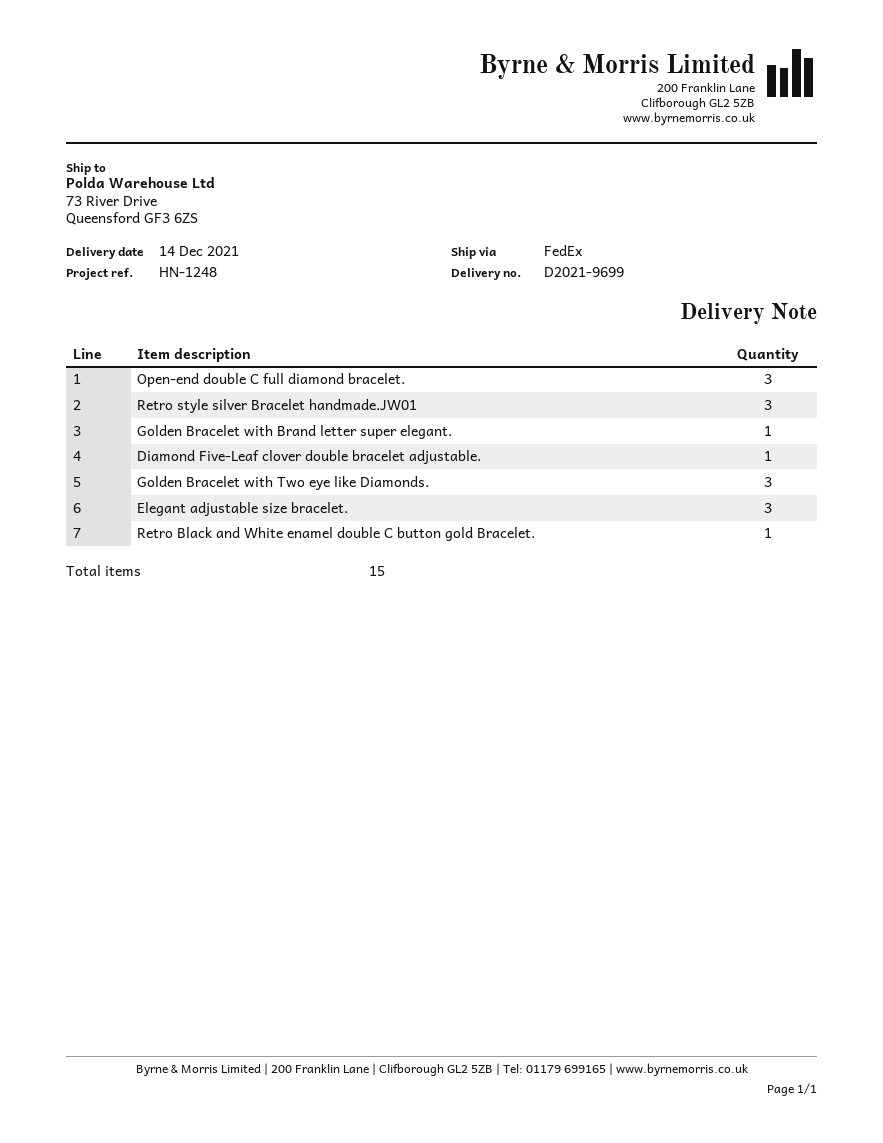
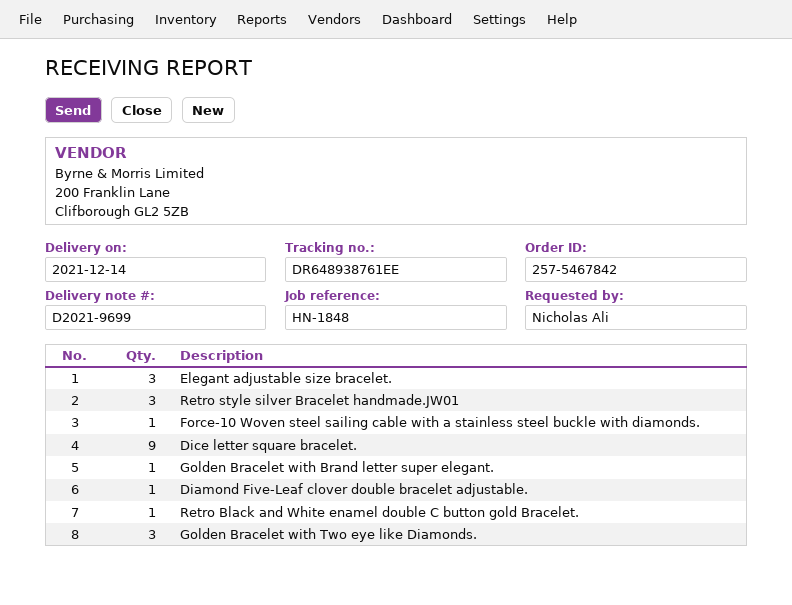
reference: HN-1248 -> HN-1848
Open-end double C full diamond bracelet.: 3 -> none
Force-10 Woven steel sailing cable with a stainless steel buckle with diamonds.: none -> 1
Dice letter square bracelet.: none -> 9

